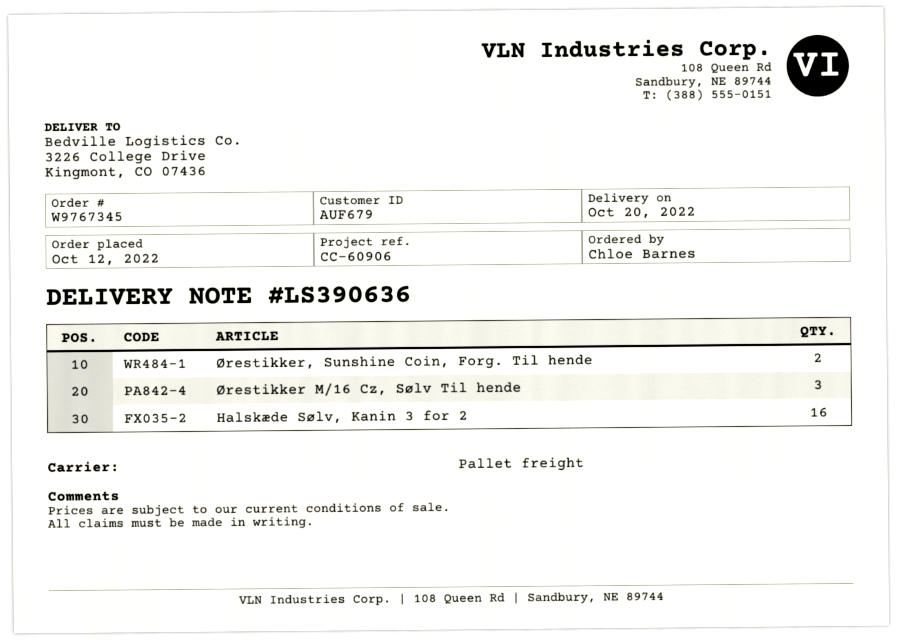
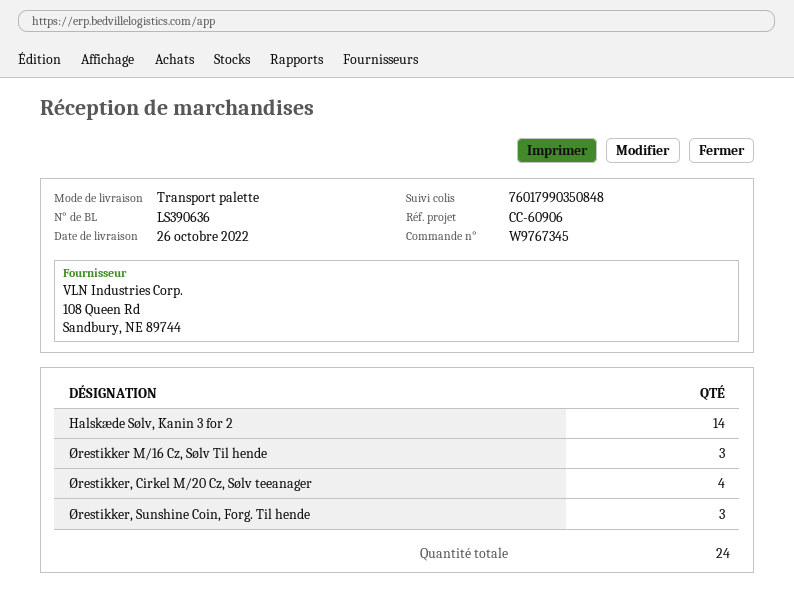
delivery date: 2022-10-20 -> 2022-10-26
Ørestikker, Sunshine Coin, Forg. Til hende: 2 -> 3
Halskæde Sølv, Kanin 3 for 2: 16 -> 14
Ørestikker, Cirkel M/20 Cz, Sølv teeanager: none -> 4

